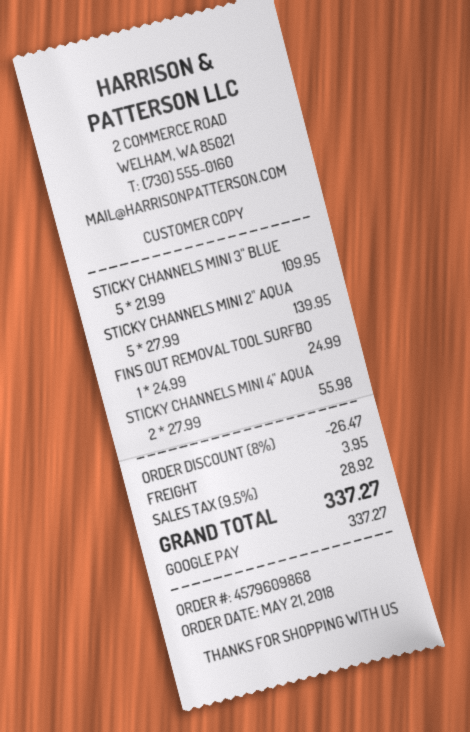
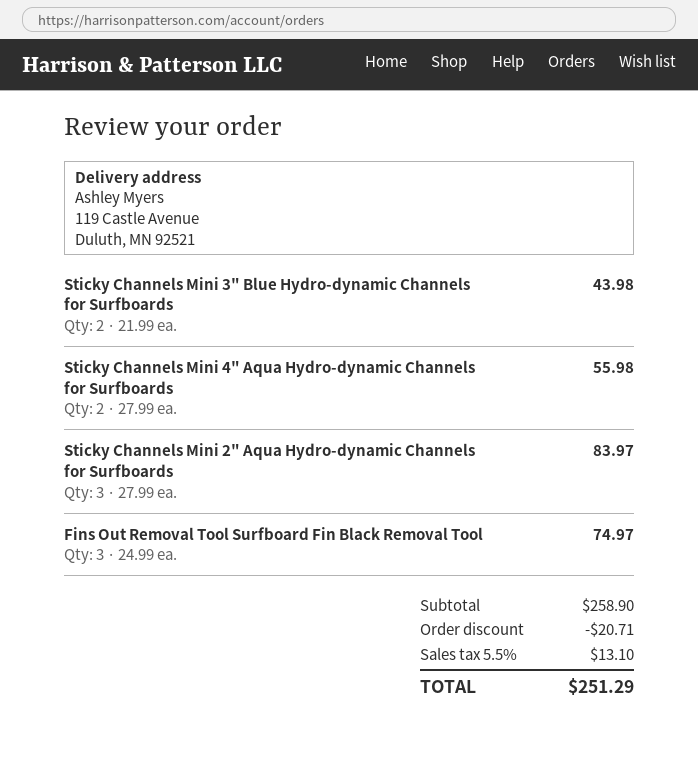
STICKY CHANNELS MINI 3" BLUE: 5 x 21.99 = 109.95 -> 2 x 21.99 = 43.98
STICKY CHANNELS MINI 2" AQUA: 5 x 27.99 = 139.95 -> 3 x 27.99 = 83.97
FINS OUT REMOVAL TOOL SURFBO: 1 x 24.99 = 24.99 -> 3 x 24.99 = 74.97
discount: 26.47 -> 20.71
shipping: 3.95 -> none
tax: 9.5% = 28.92 -> 5.5% = 13.10
total: 337.27 -> 251.29

